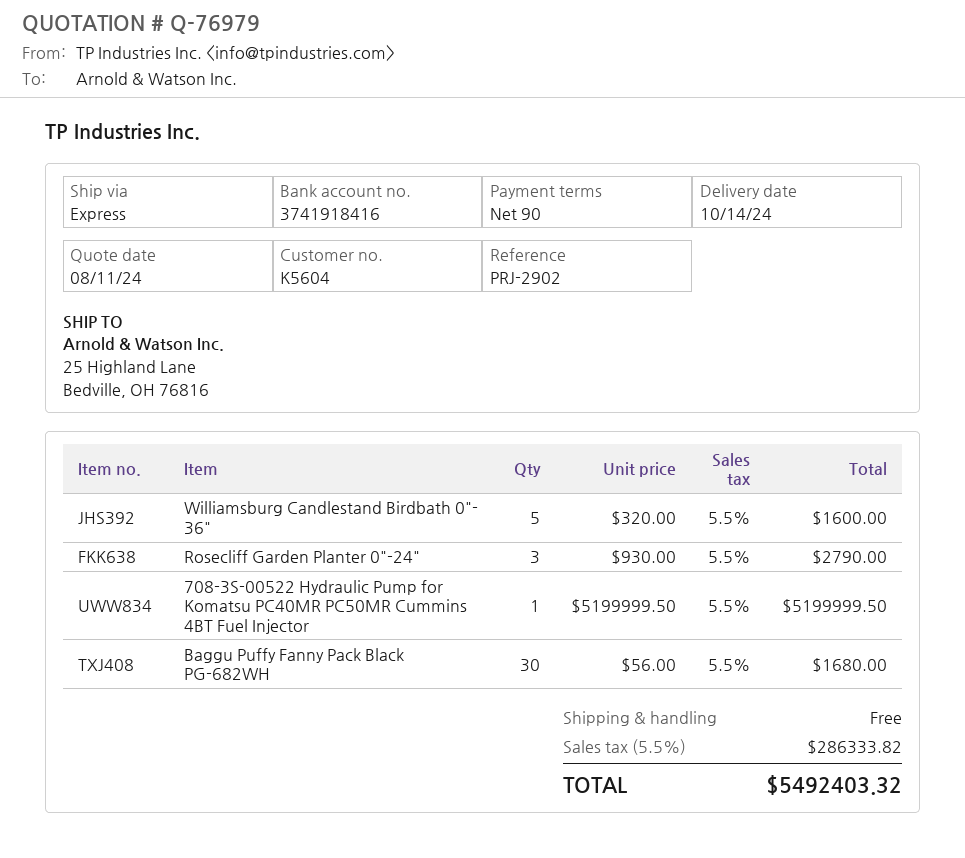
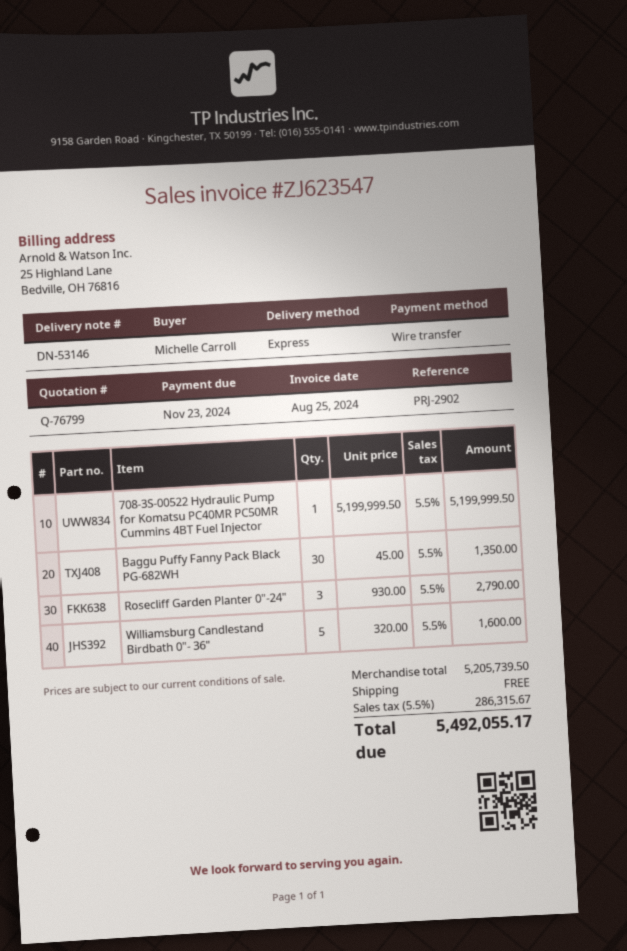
quote number: Q-76979 -> Q-76799
Baggu Puffy Fanny Pack Black PG-682WH: 30 x 56.00 = 1680.00 -> 30 x 45.00 = 1350.00
tax: 5.5% = 286333.82 -> 5.5% = 286315.67
total: 5492403.32 -> 5492055.17

